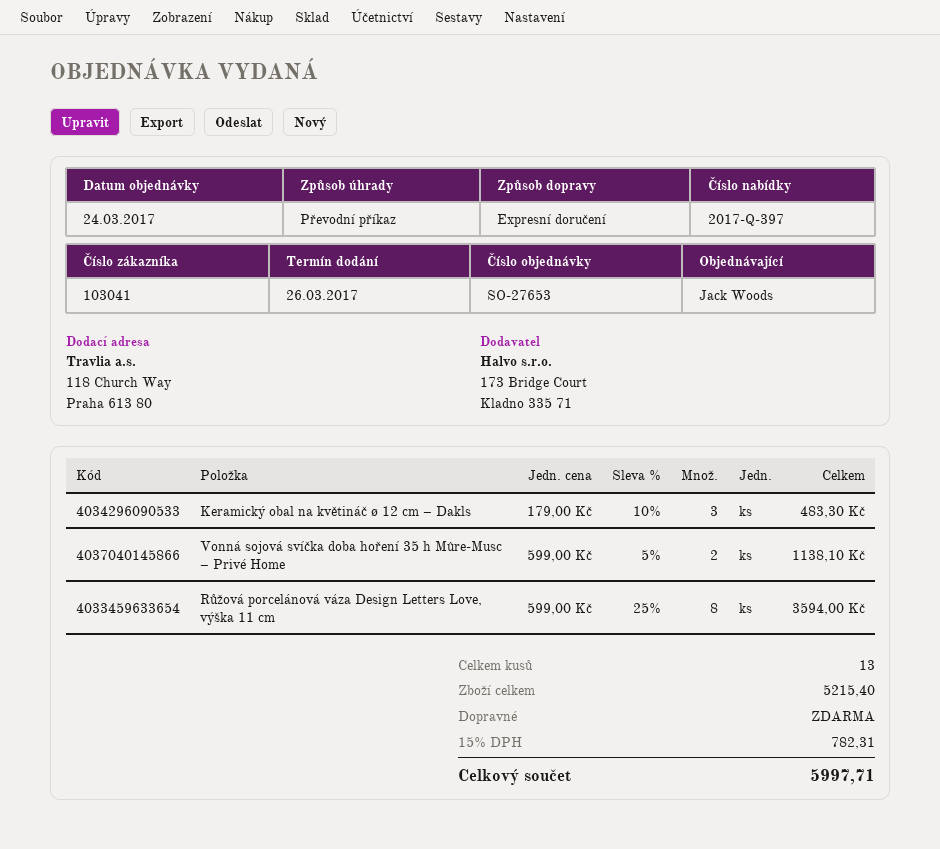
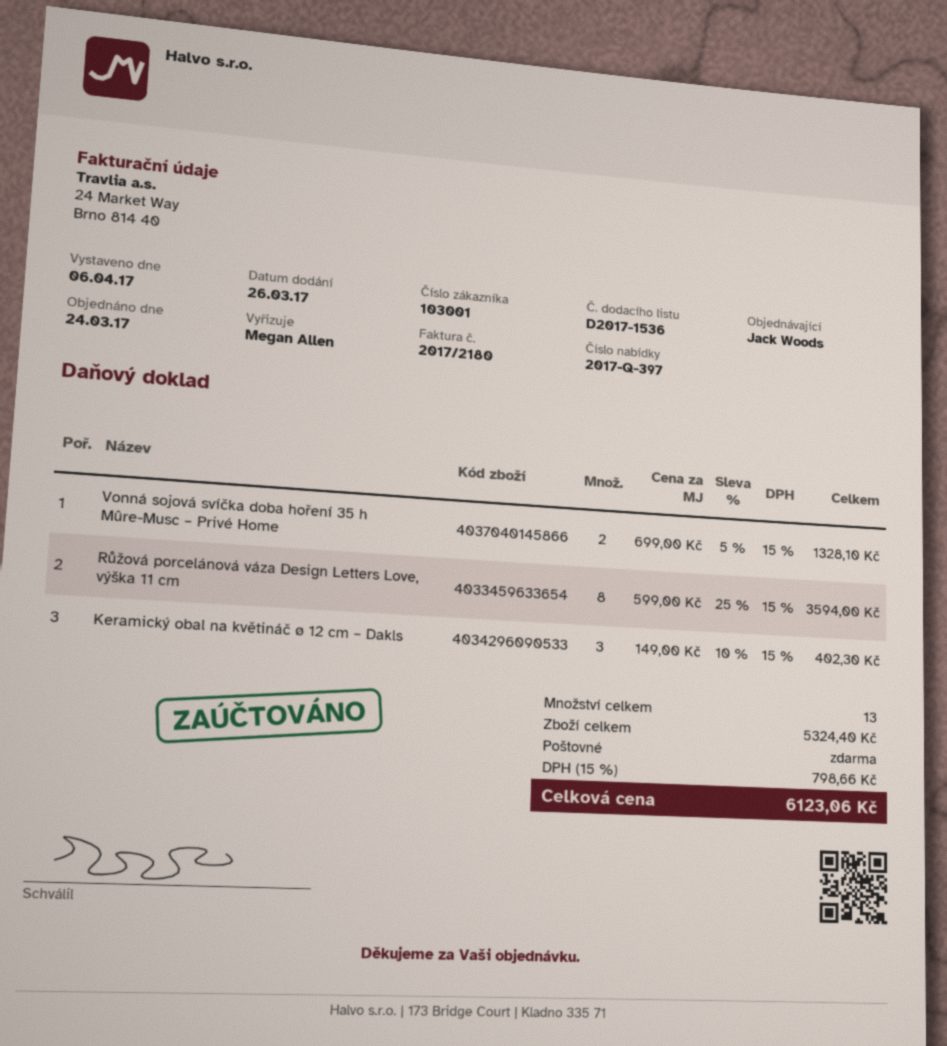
customer number: 103041 -> 103001
Keramický obal na květináč ø 12 cm – Dakls: 3 x 179.00 - 10% = 483.30 -> 3 x 149.00 - 10% = 402.30
Vonná sojová svíčka doba hoření 35 h Mûre-Musc – Privé Home: 2 x 599.00 - 5% = 1138.10 -> 2 x 699.00 - 5% = 1328.10
subtotal: 5215.40 -> 5324.40
tax: 15% = 782.31 -> 15% = 798.66
total: 5997.71 -> 6123.06

